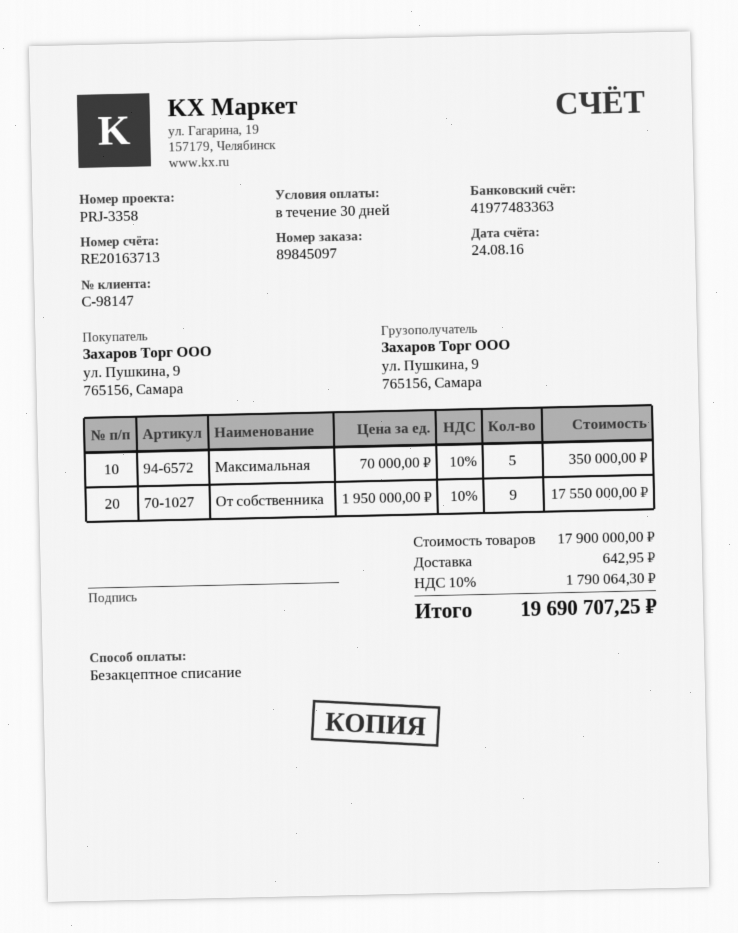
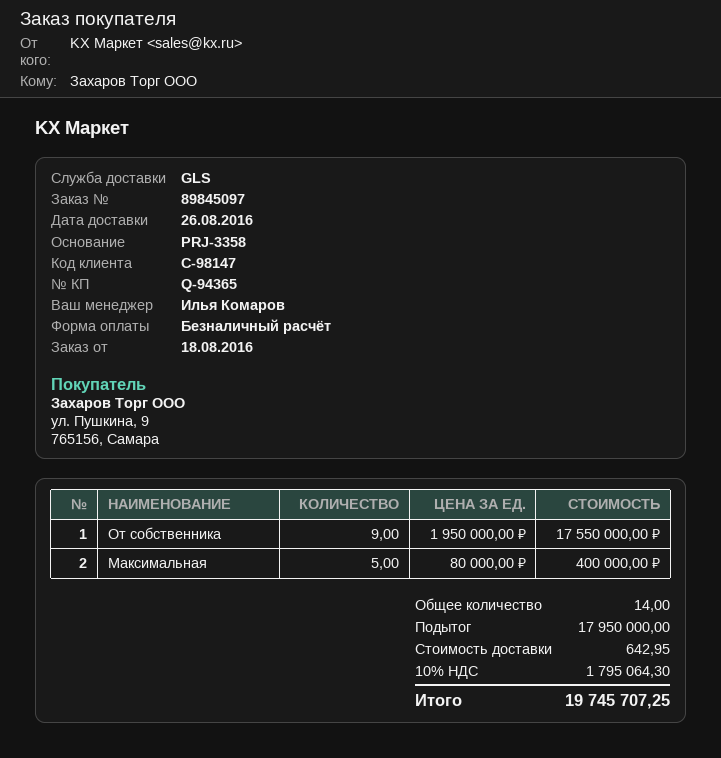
payment method: direct debit -> bank transfer
Максимальная: 5 x 70000.00 = 350000.00 -> 5 x 80000.00 = 400000.00
subtotal: 17900000.00 -> 17950000.00
tax: 10% = 1790064.30 -> 10% = 1795064.30
total: 19690707.25 -> 19745707.25

